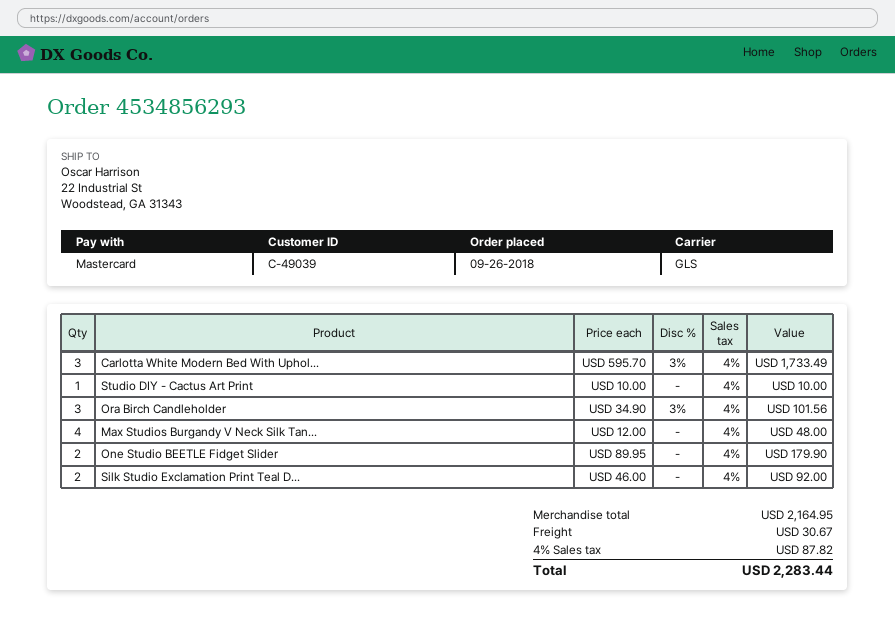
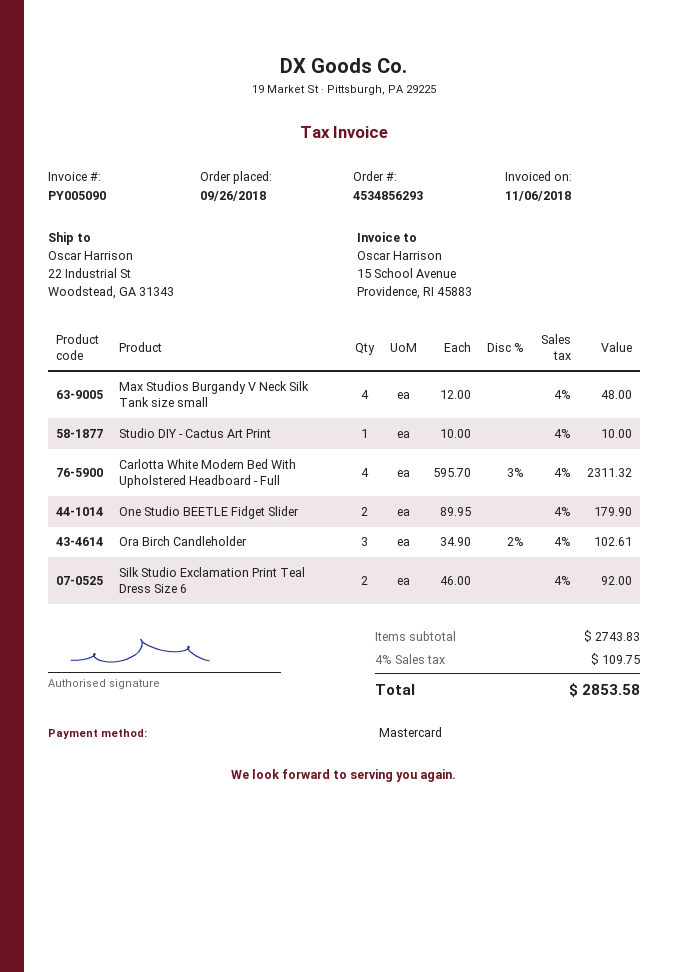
Carlotta White Modern Bed With Uphol...: 3 x 595.70 - 3% = 1733.49 -> 4 x 595.70 - 3% = 2311.32
Ora Birch Candleholder: 3 x 34.90 - 3% = 101.56 -> 3 x 34.90 - 2% = 102.61
subtotal: 2164.95 -> 2743.83
shipping: 30.67 -> none
tax: 4% = 87.82 -> 4% = 109.75
total: 2283.44 -> 2853.58

